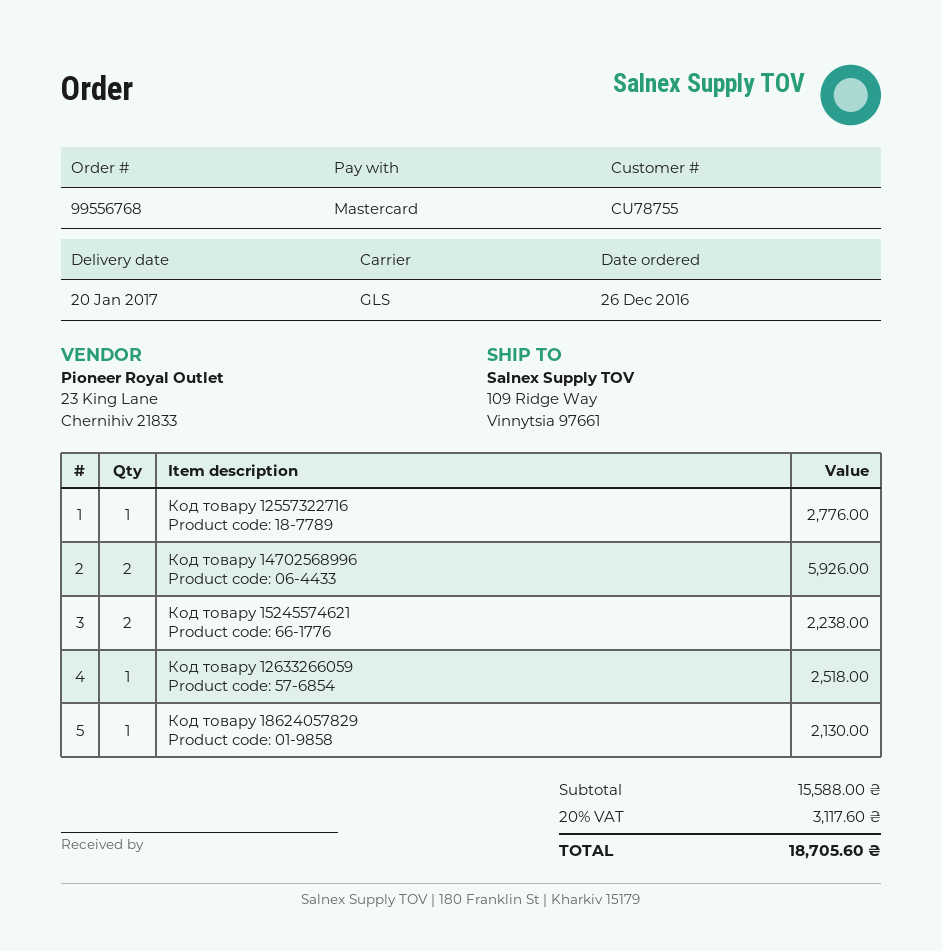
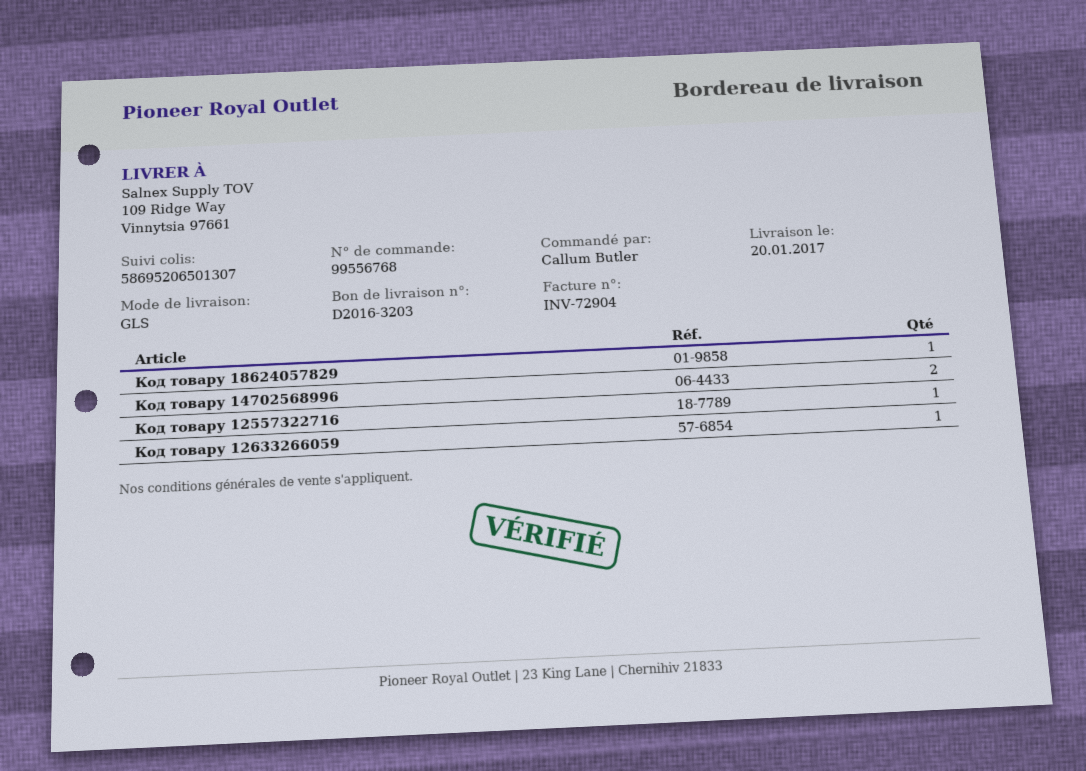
Код товару 15245574621: 2 -> none

